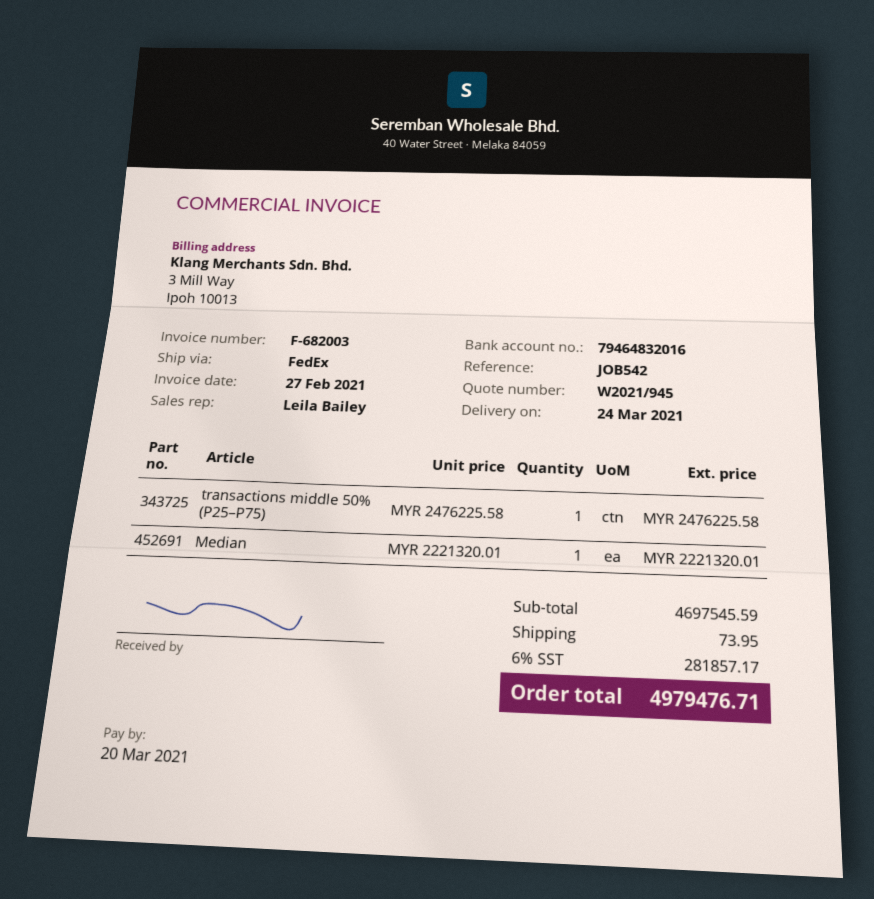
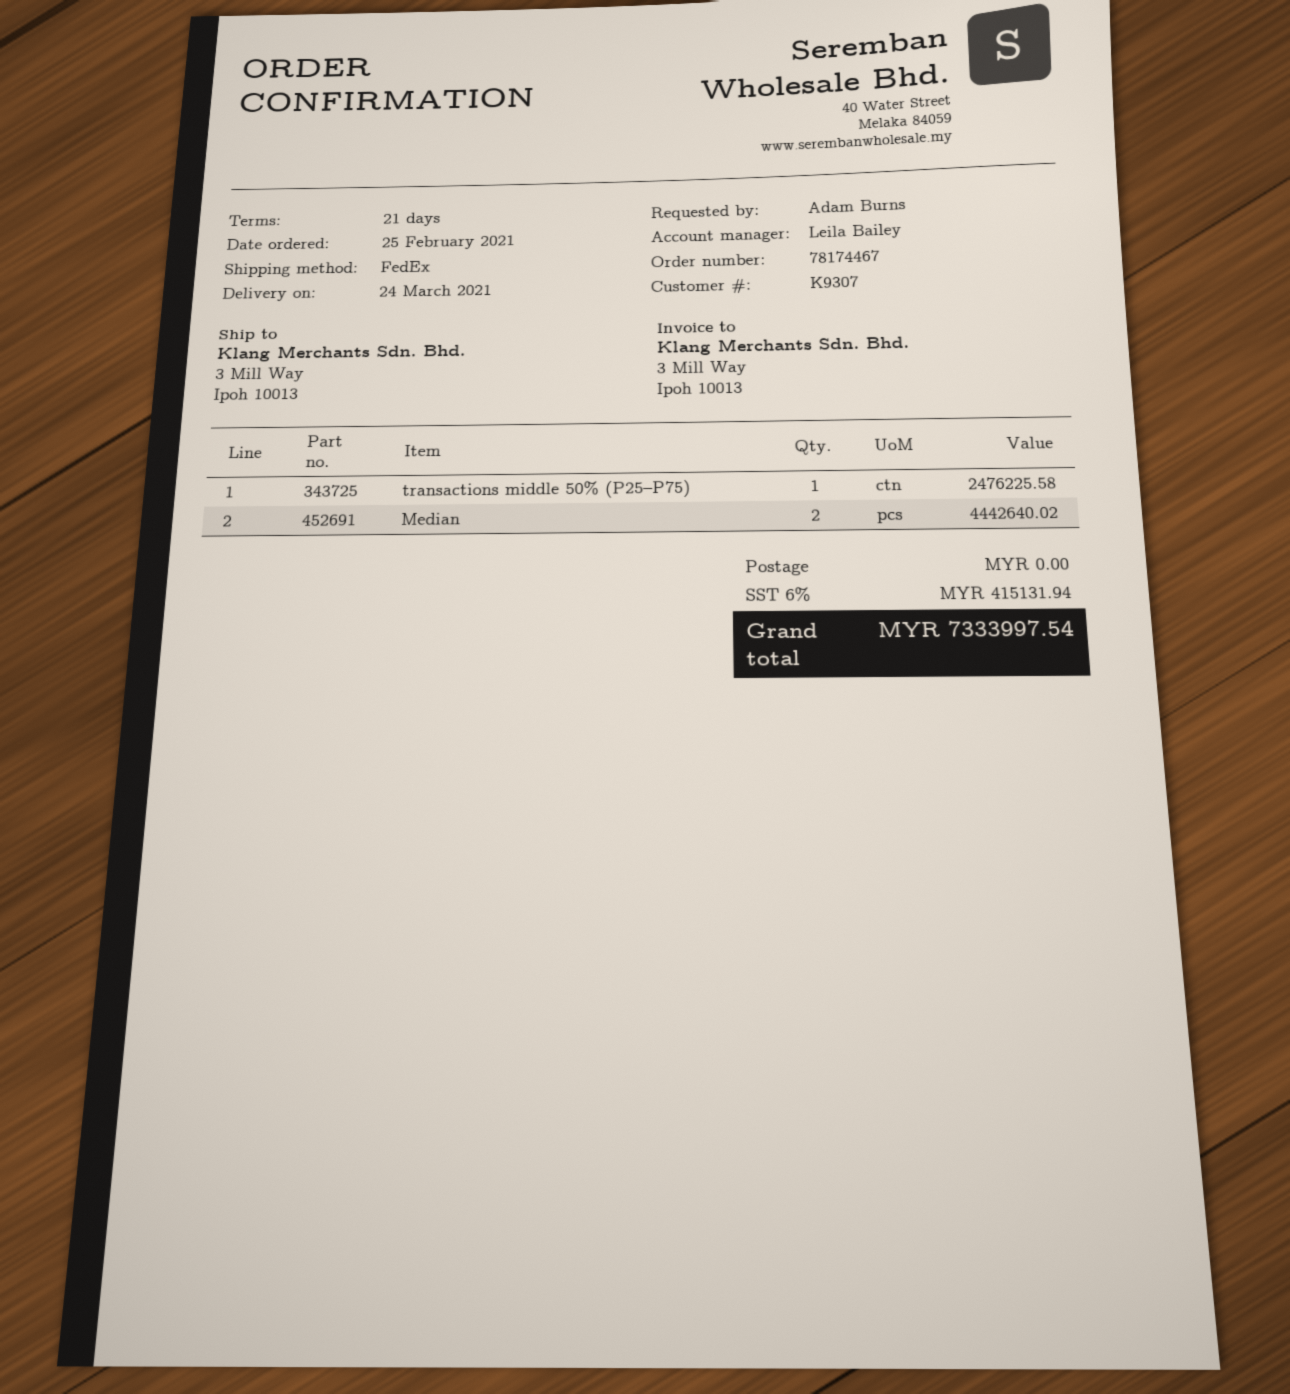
Median: 1 for 2221320.01 -> 2 for 4442640.02
shipping: 73.95 -> 0.00
tax: 6% = 281857.17 -> 6% = 415131.94
total: 4979476.71 -> 7333997.54

